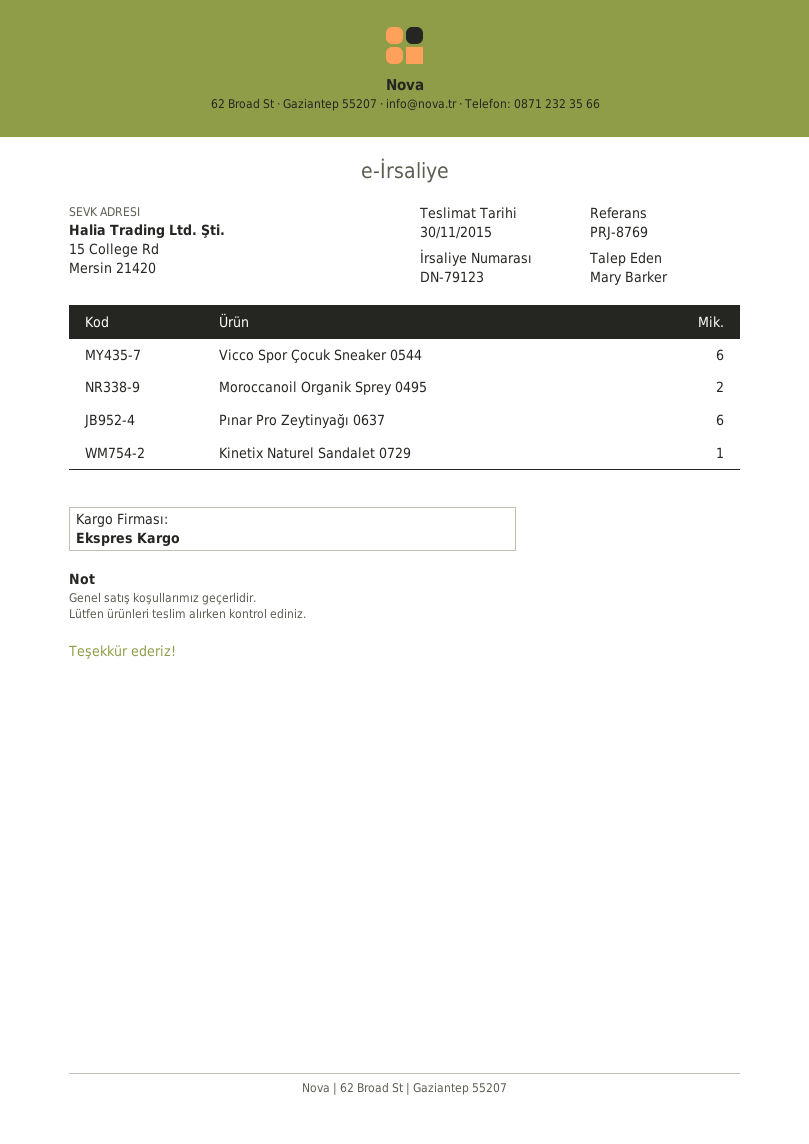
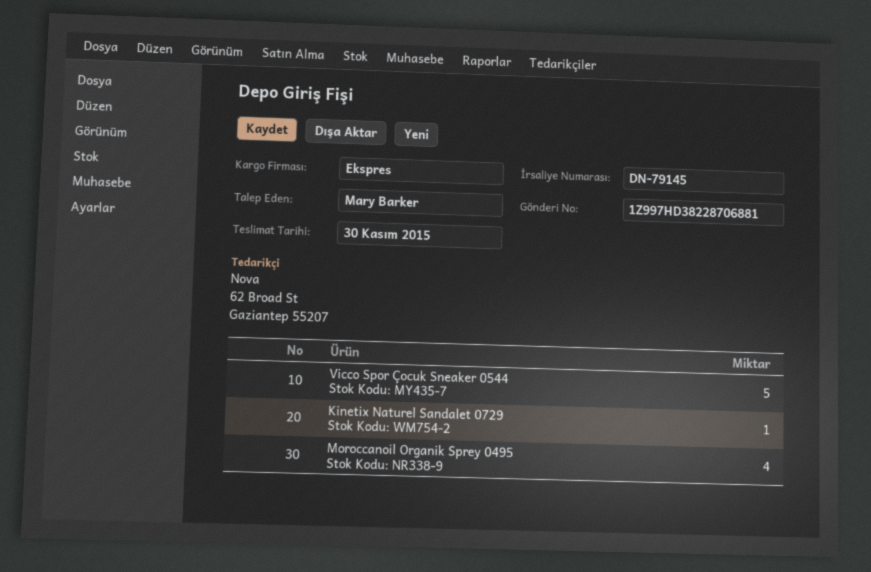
delivery note number: DN-79123 -> DN-79145
Vicco Spor Çocuk Sneaker 0544: 6 -> 5
Moroccanoil Organik Sprey 0495: 2 -> 4
Pınar Pro Zeytinyağı 0637: 6 -> none

